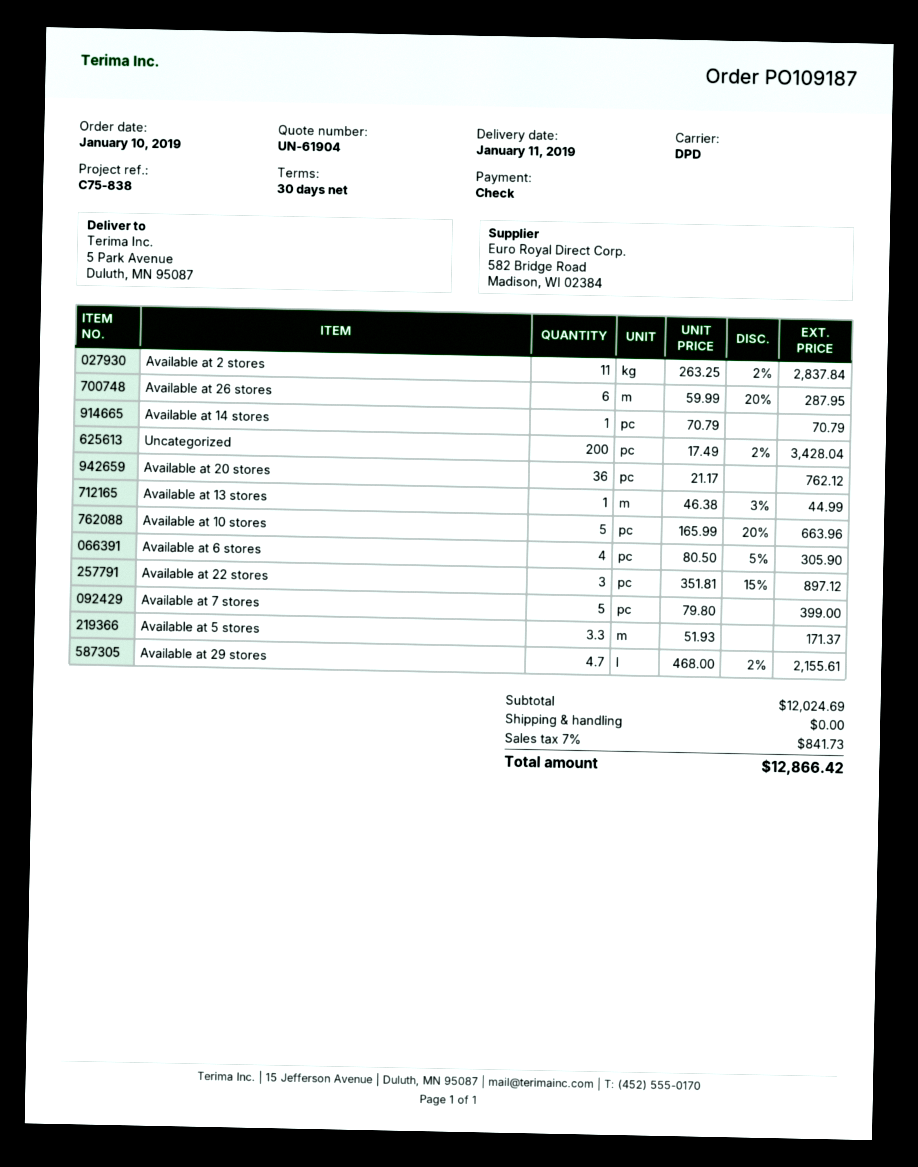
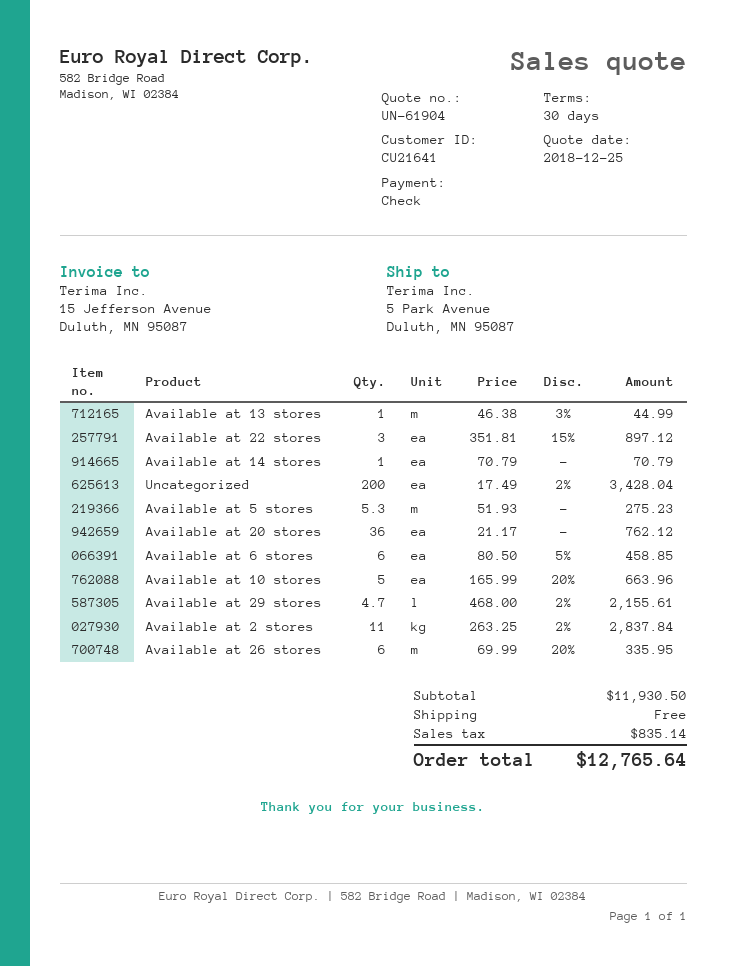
Available at 26 stores: 6 x 59.99 - 20% = 287.95 -> 6 x 69.99 - 20% = 335.95
Available at 6 stores: 4 x 80.50 - 5% = 305.90 -> 6 x 80.50 - 5% = 458.85
Available at 7 stores: 5 x 79.80 = 399.00 -> none
Available at 5 stores: 3.3 x 51.93 = 171.37 -> 5.3 x 51.93 = 275.23
subtotal: 12024.69 -> 11930.50
tax: 841.73 -> 835.14
total: 12866.42 -> 12765.64

